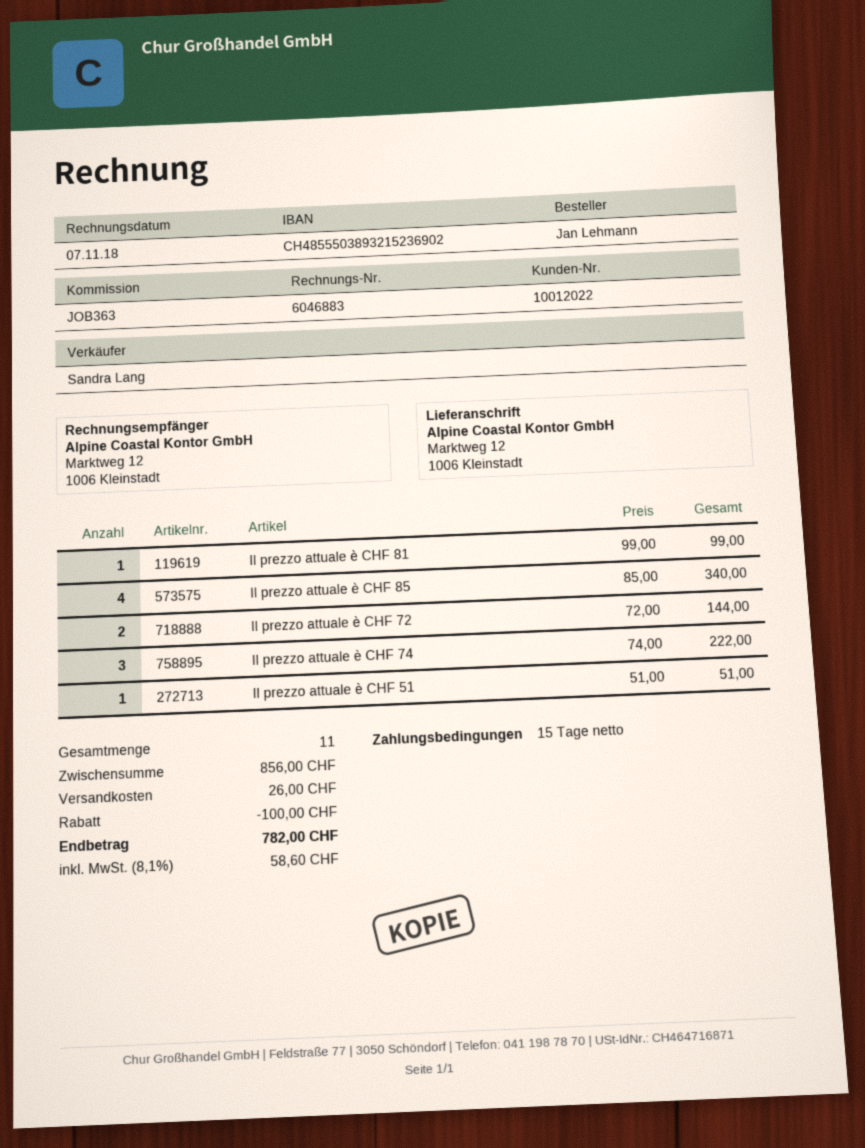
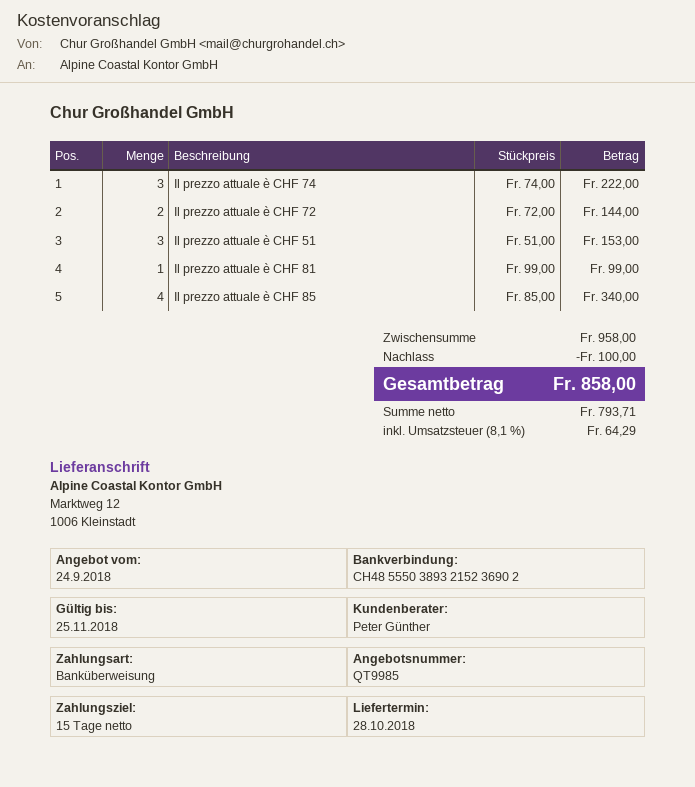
sales rep: Sandra Lang -> Peter Günther
Il prezzo attuale è CHF 51: 1 x 51.00 = 51.00 -> 3 x 51.00 = 153.00
subtotal: 856.00 -> 958.00
shipping: 26.00 -> none
tax: 8.1% = 58.60 -> 8.1% = 64.29
total: 782.00 -> 858.00

